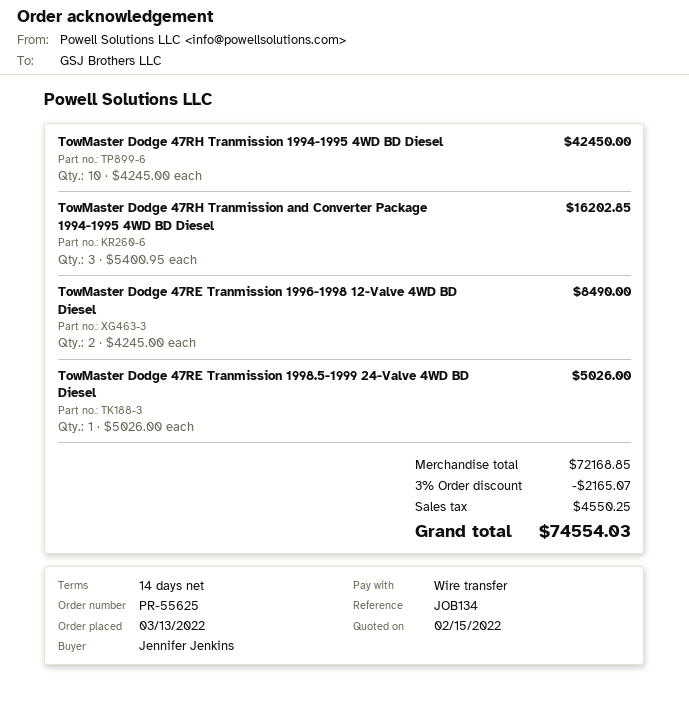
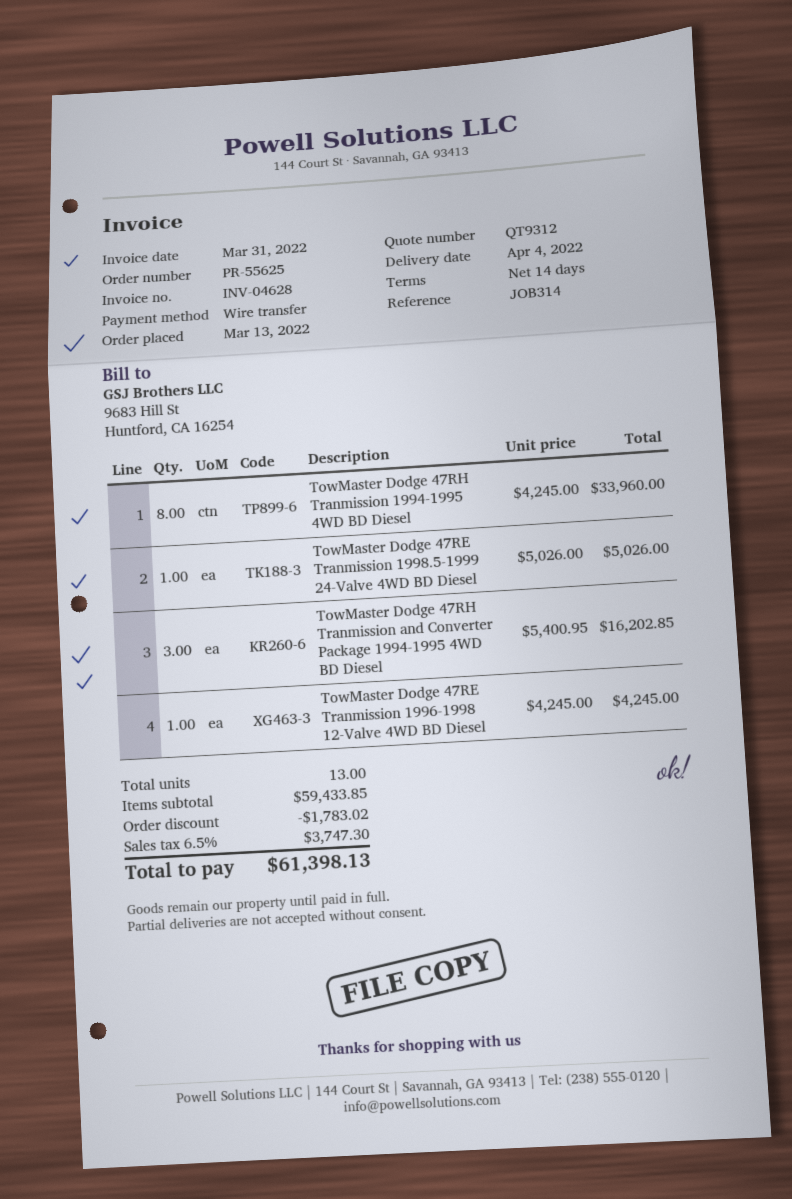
reference: JOB134 -> JOB314
TowMaster Dodge 47RH Tranmission 1994-1995 4WD BD Diesel: 10 x 4245.00 = 42450.00 -> 8 x 4245.00 = 33960.00
TowMaster Dodge 47RE Tranmission 1996-1998 12-Valve 4WD BD Diesel: 2 x 4245.00 = 8490.00 -> 1 x 4245.00 = 4245.00
subtotal: 72168.85 -> 59433.85
discount: 2165.07 -> 1783.02
tax: 4550.25 -> 3747.30
total: 74554.03 -> 61398.13

